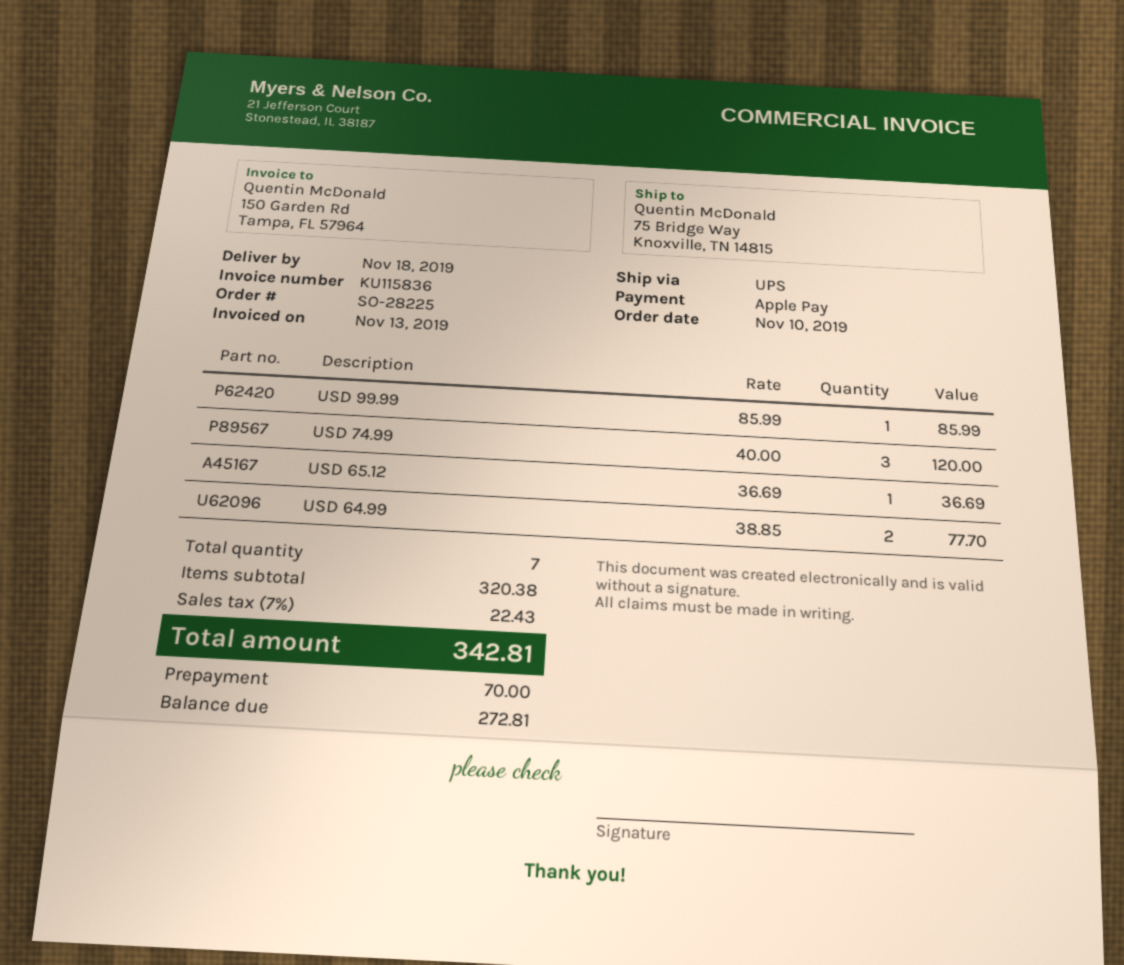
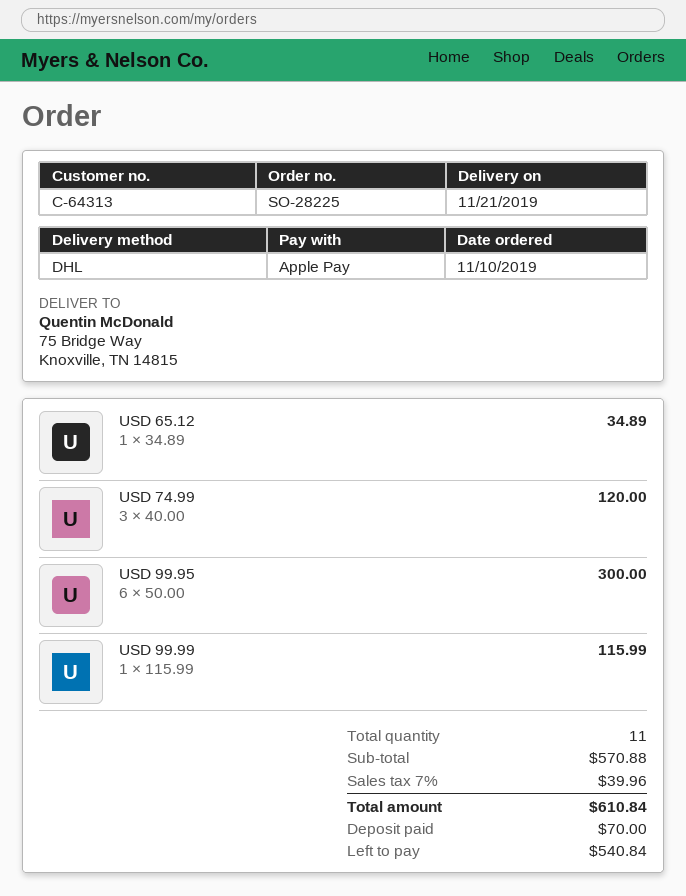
delivery date: 2019-11-18 -> 2019-11-21
shipping method: UPS -> DHL
USD 99.99: 1 x 85.99 = 85.99 -> 1 x 115.99 = 115.99
USD 65.12: 1 x 36.69 = 36.69 -> 1 x 34.89 = 34.89
USD 64.99: 2 x 38.85 = 77.70 -> none
USD 99.95: none -> 6 x 50.00 = 300.00
total quantity: 7 -> 11
subtotal: 320.38 -> 570.88
tax: 7% = 22.43 -> 7% = 39.96
total: 342.81 -> 610.84
balance: 272.81 -> 540.84

